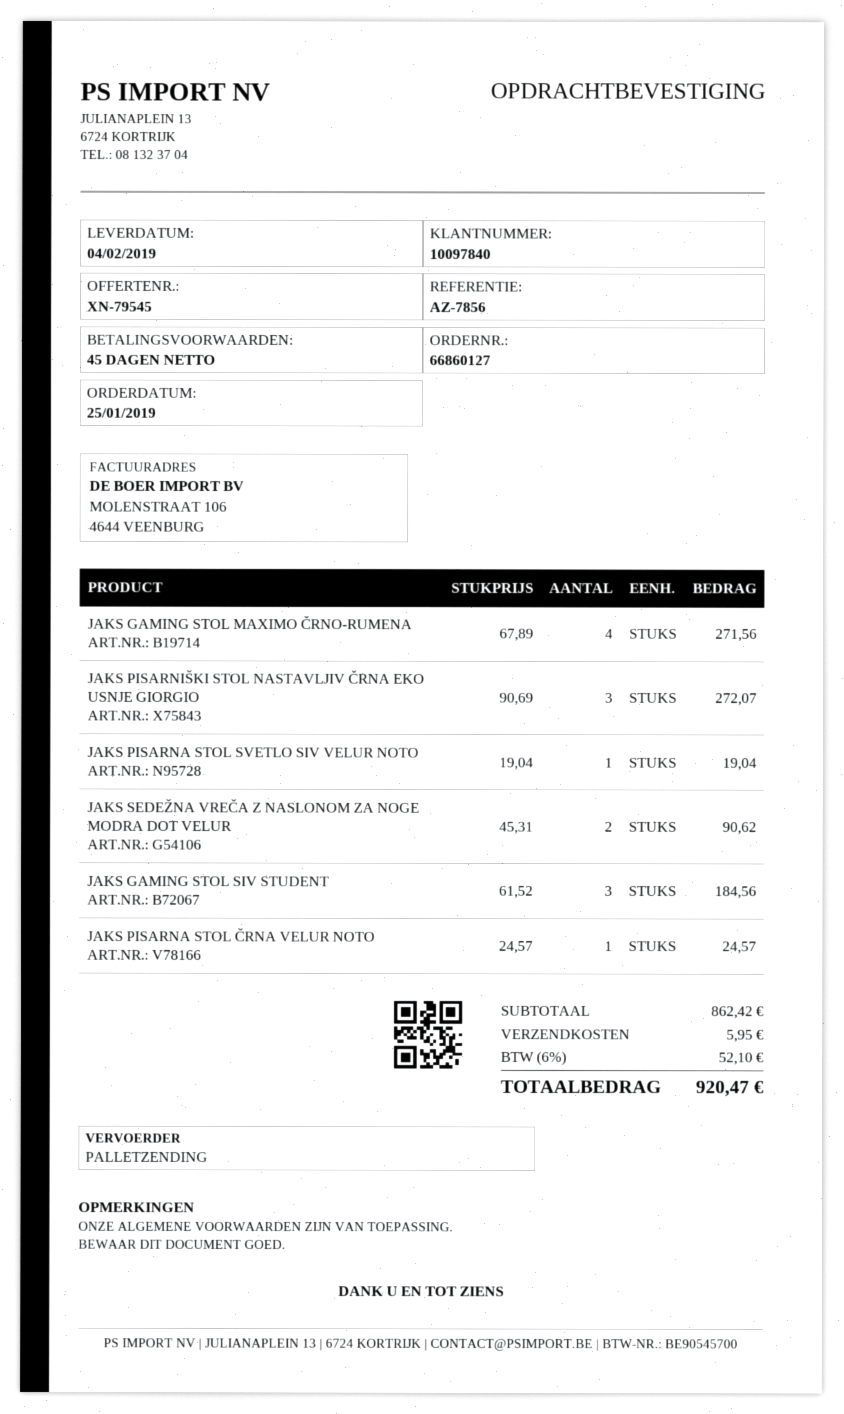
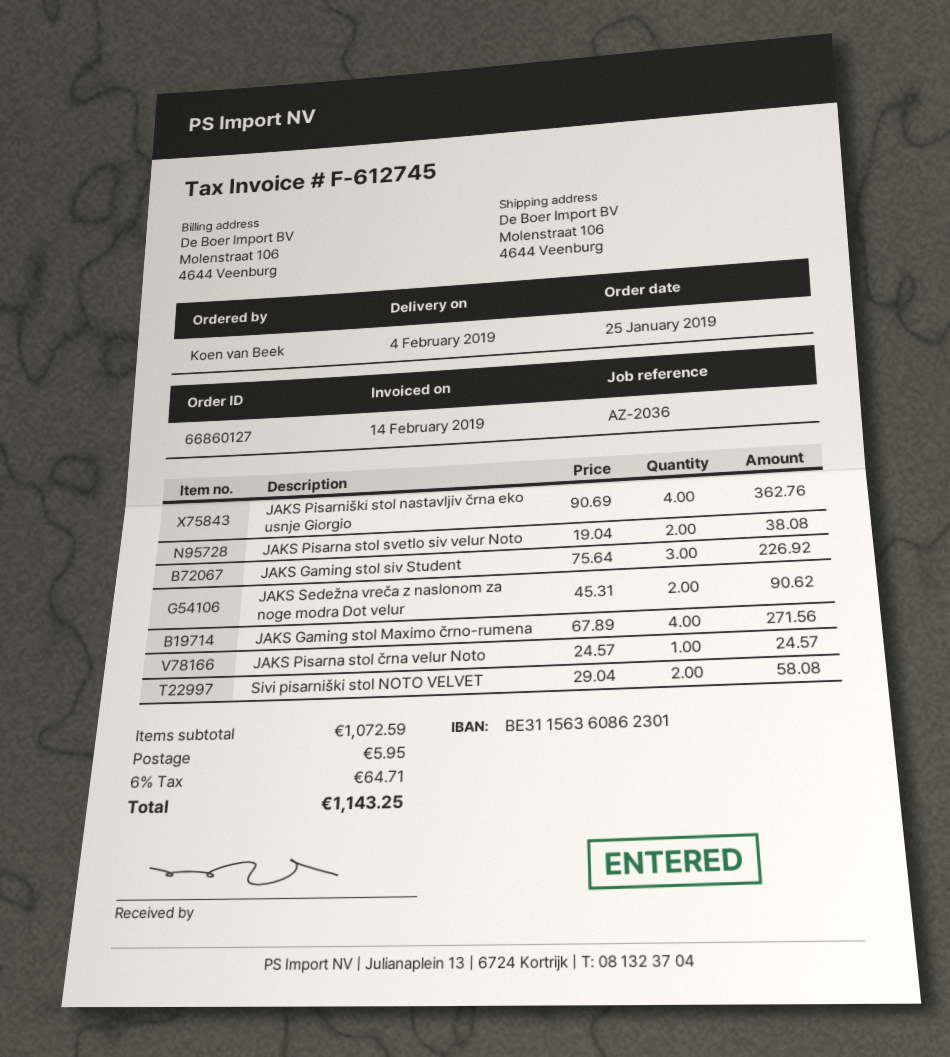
reference: AZ-7856 -> AZ-2036
JAKS PISARNIŠKI STOL NASTAVLJIV ČRNA EKO USNJE GIORGIO: 3 x 90.69 = 272.07 -> 4 x 90.69 = 362.76
JAKS PISARNA STOL SVETLO SIV VELUR NOTO: 1 x 19.04 = 19.04 -> 2 x 19.04 = 38.08
JAKS GAMING STOL SIV STUDENT: 3 x 61.52 = 184.56 -> 3 x 75.64 = 226.92
Sivi pisarniški stol NOTO VELVET: none -> 2 x 29.04 = 58.08
subtotal: 862.42 -> 1072.59
tax: 6% = 52.10 -> 6% = 64.71
total: 920.47 -> 1143.25

